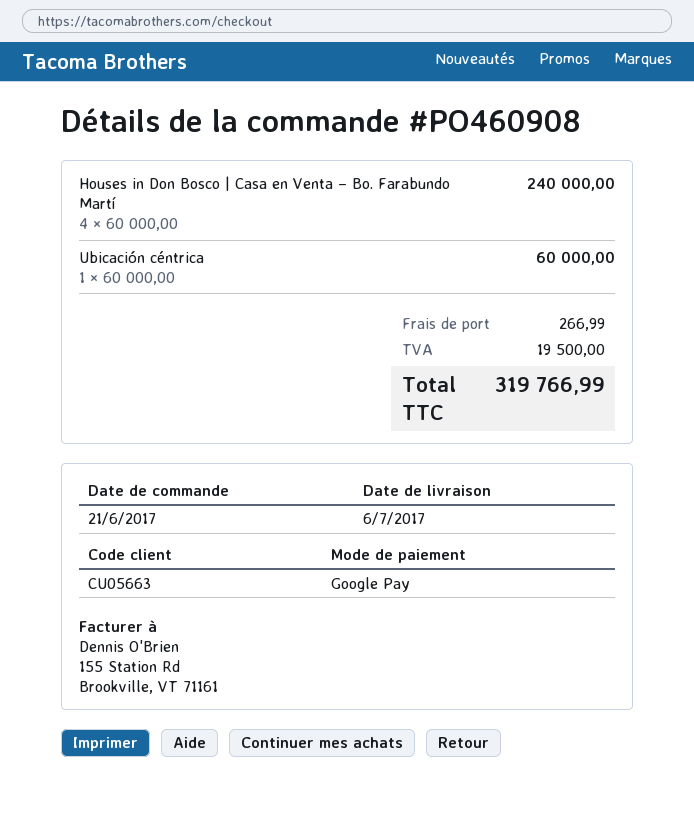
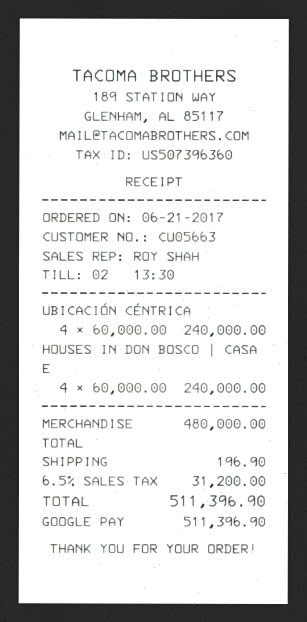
Ubicación céntrica: 1 x 60000.00 = 60000.00 -> 4 x 60000.00 = 240000.00
shipping: 266.99 -> 196.90
tax: 19500.00 -> 31200.00
total: 319766.99 -> 511396.90

